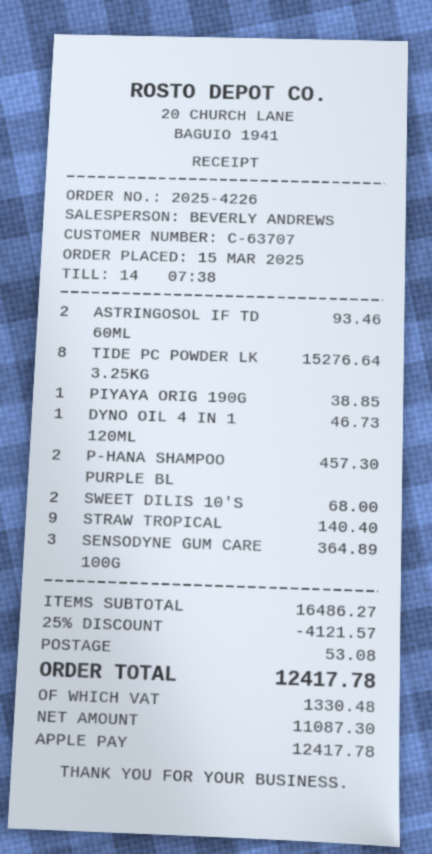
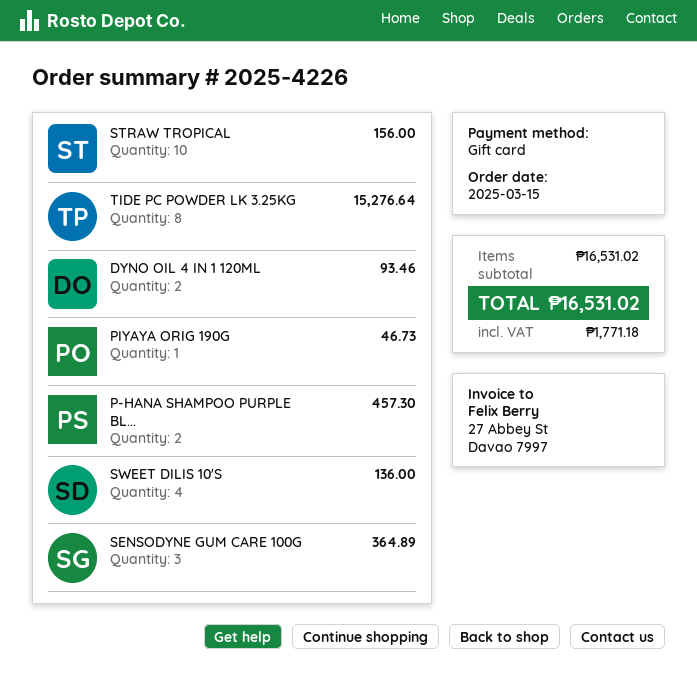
payment method: Apple Pay -> gift card
ASTRINGOSOL IF TD 60ML: 2 for 93.46 -> none
PIYAYA ORIG 190G: 1 for 38.85 -> 1 for 46.73
DYNO OIL 4 IN 1 120ML: 1 for 46.73 -> 2 for 93.46
SWEET DILIS 10'S: 2 for 68.00 -> 4 for 136.00
STRAW TROPICAL: 9 for 140.40 -> 10 for 156.00
subtotal: 16486.27 -> 16531.02
discount: 25% = 4121.57 -> none
shipping: 53.08 -> none
tax: 1330.48 -> 1771.18
total: 12417.78 -> 16531.02

